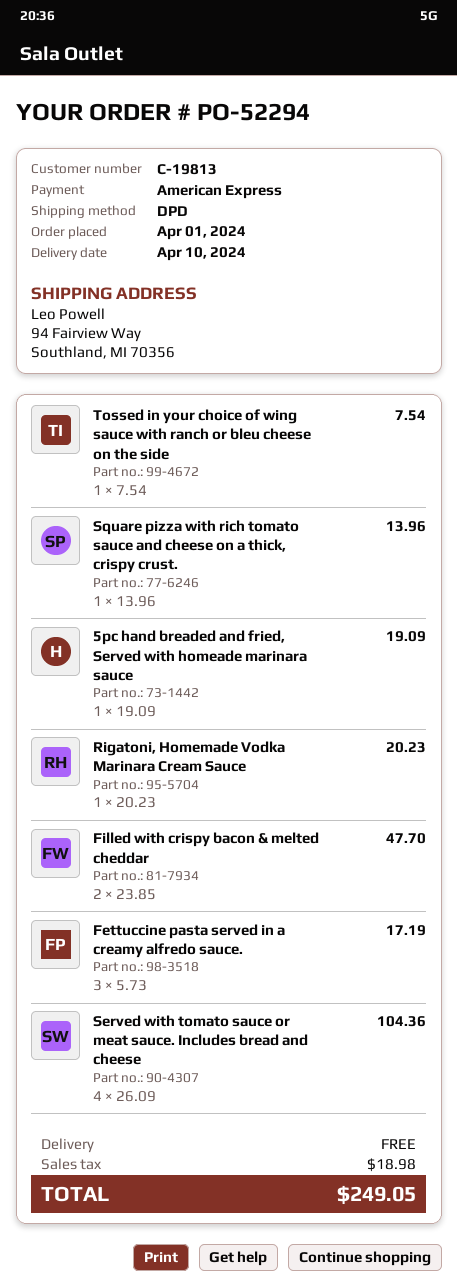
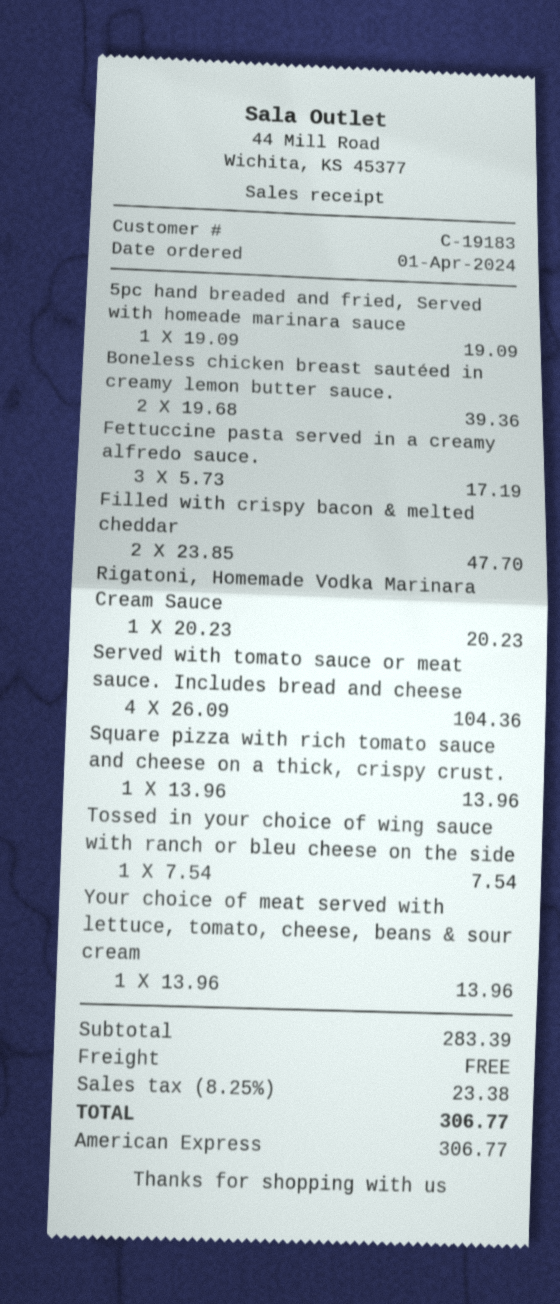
customer number: C-19813 -> C-19183
Boneless chicken breast sautéed in creamy lemon butter sauce.: none -> 2 x 19.68 = 39.36
Your choice of meat served with lettuce, tomato, cheese, beans & sour cream: none -> 1 x 13.96 = 13.96
tax: 18.98 -> 23.38
total: 249.05 -> 306.77

